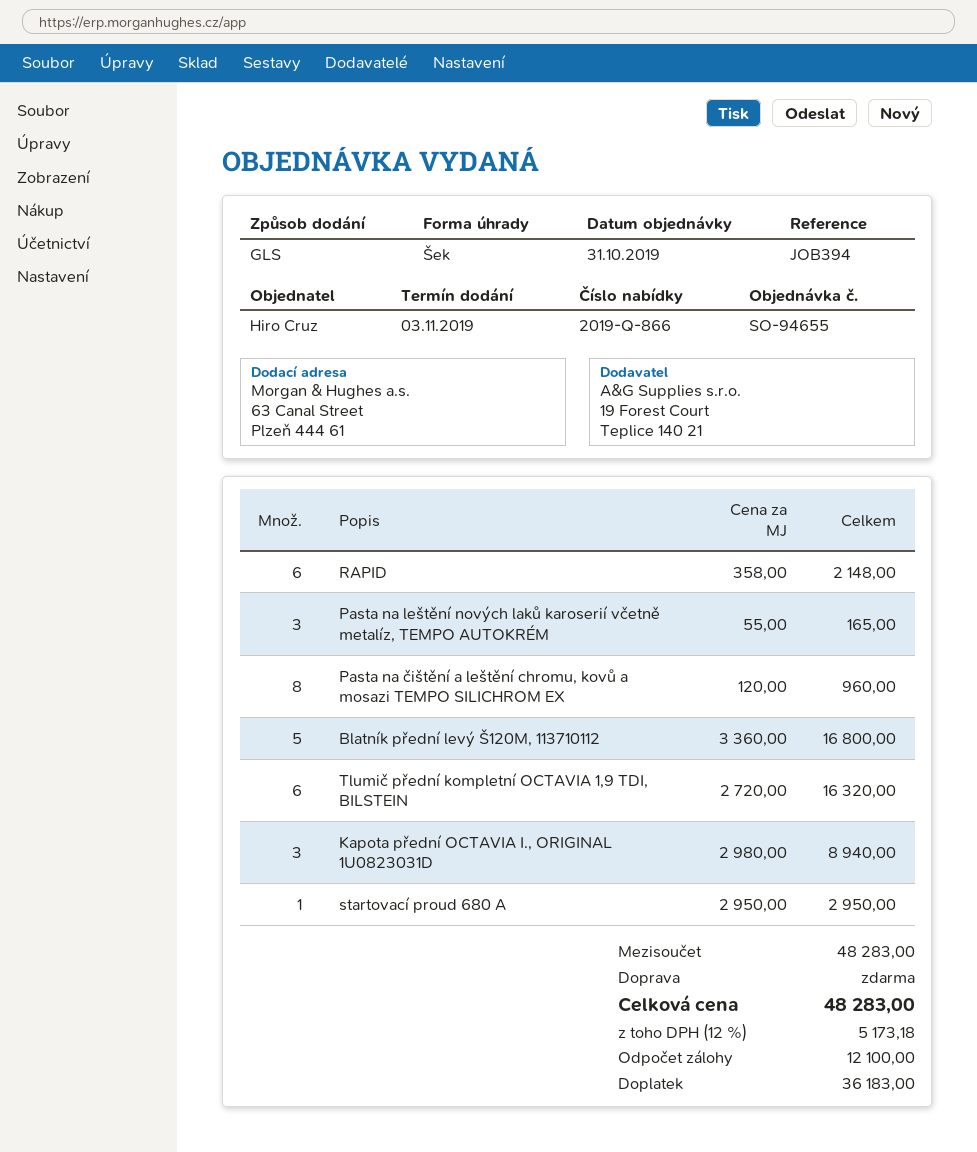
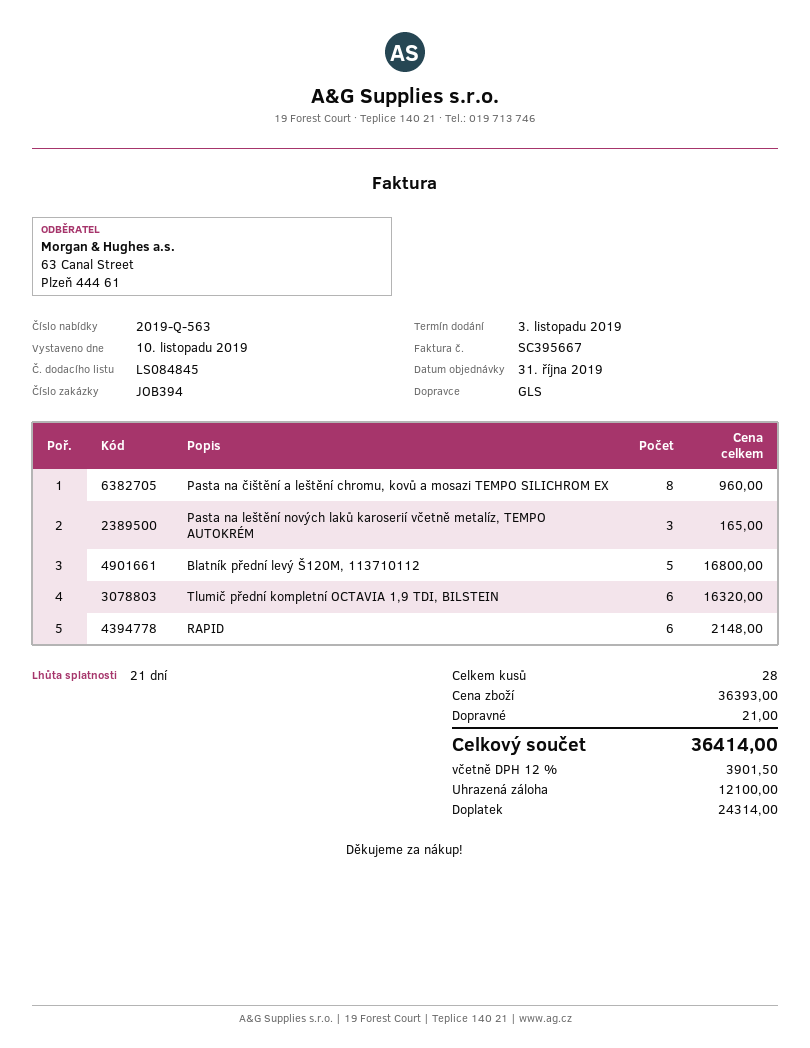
quote number: 2019-Q-866 -> 2019-Q-563
Kapota přední OCTAVIA I., ORIGINAL 1U0823031D: 3 for 8940.00 -> none
startovací proud 680 A: 1 for 2950.00 -> none
subtotal: 48283.00 -> 36393.00
shipping: 0.00 -> 21.00
tax: 12% = 5173.18 -> 12% = 3901.50
total: 48283.00 -> 36414.00
balance: 36183.00 -> 24314.00

